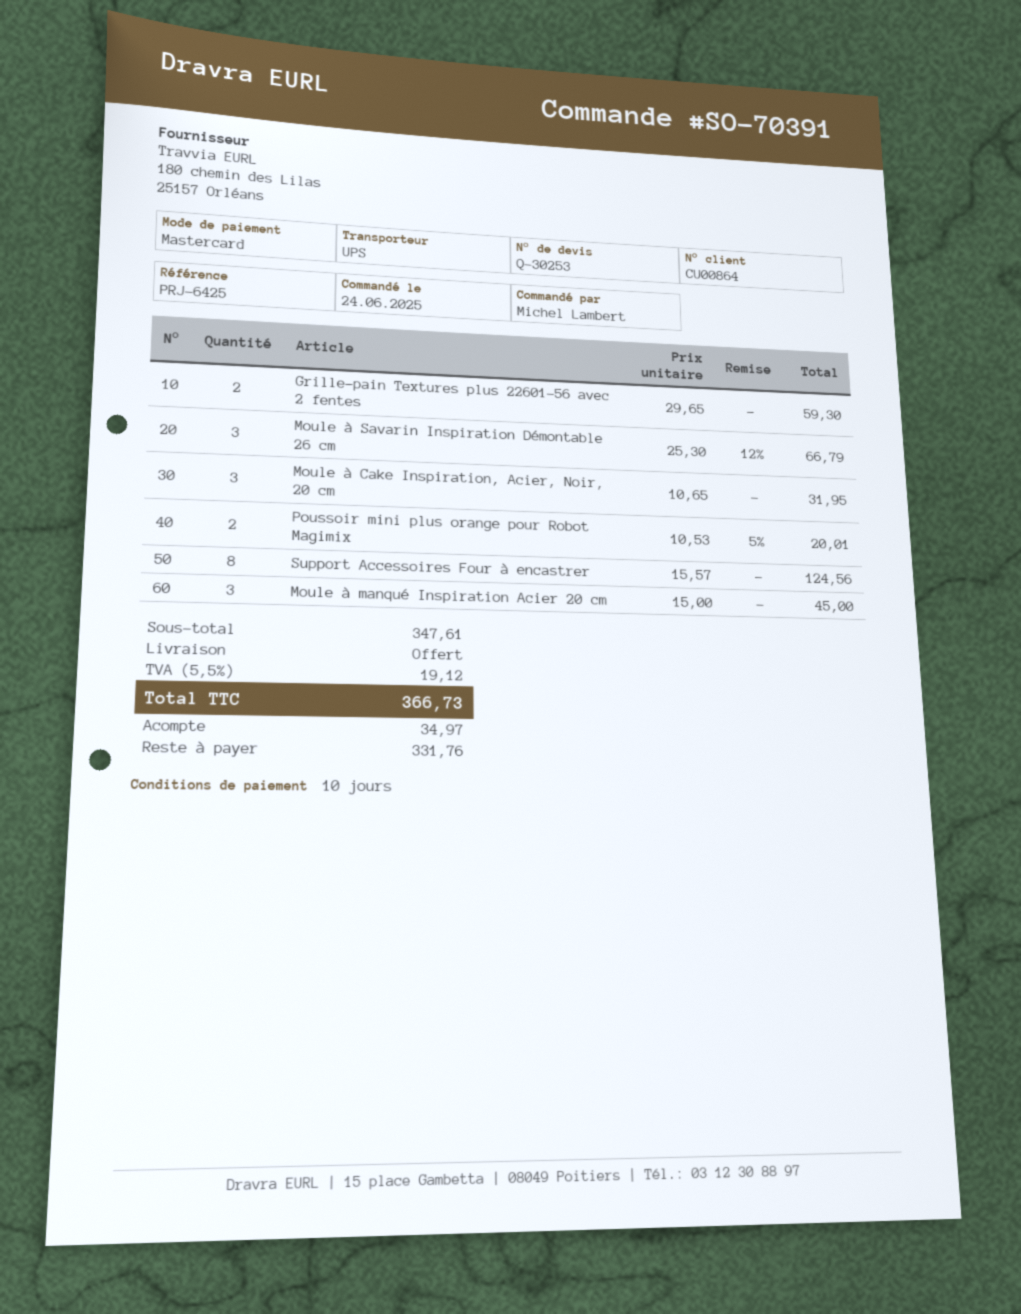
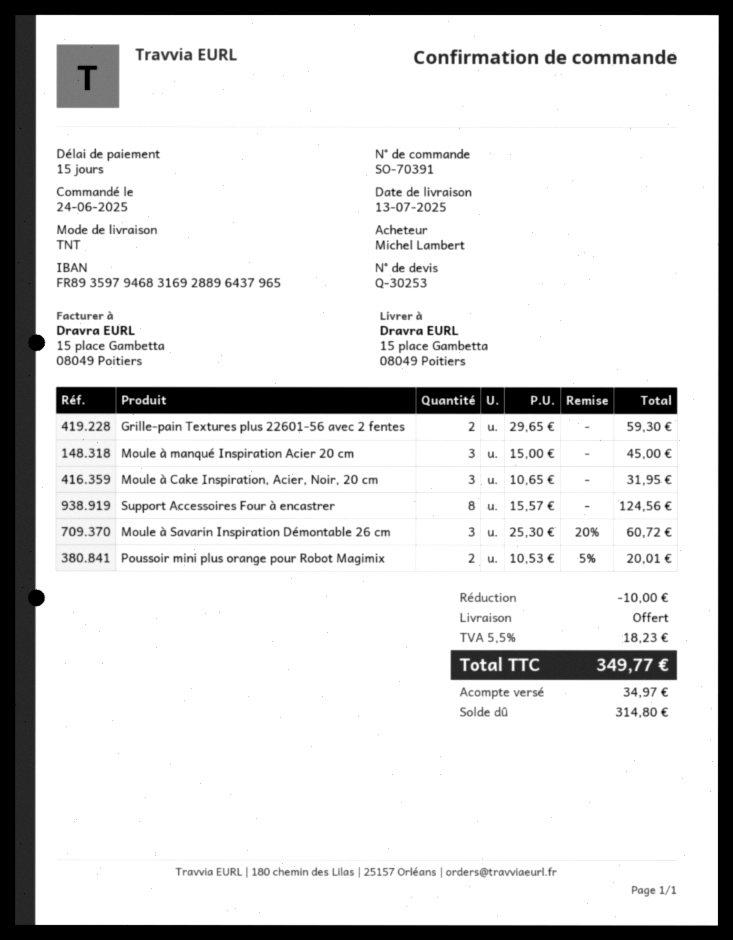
payment terms: 10 days -> 15 days
shipping method: UPS -> TNT
Moule à Savarin Inspiration Démontable 26 cm: 3 x 25.30 - 12% = 66.79 -> 3 x 25.30 - 20% = 60.72
discount: none -> 10.00
tax: 5.5% = 19.12 -> 5.5% = 18.23
total: 366.73 -> 349.77
balance: 331.76 -> 314.80

